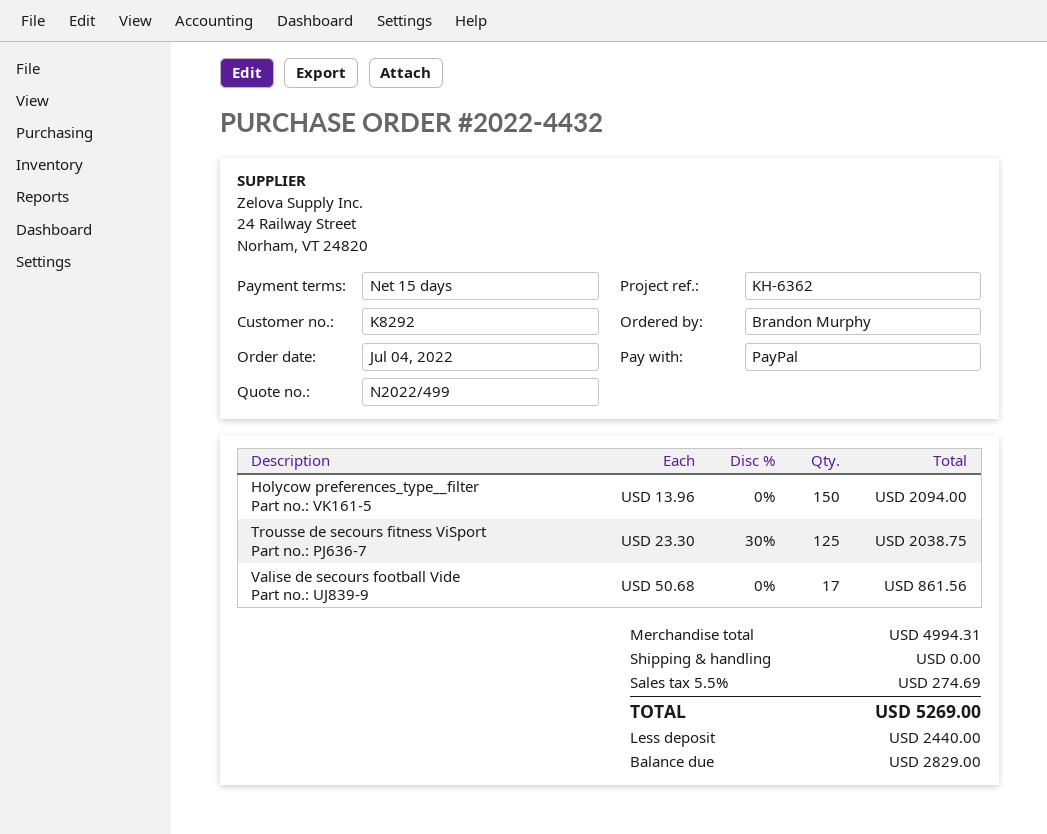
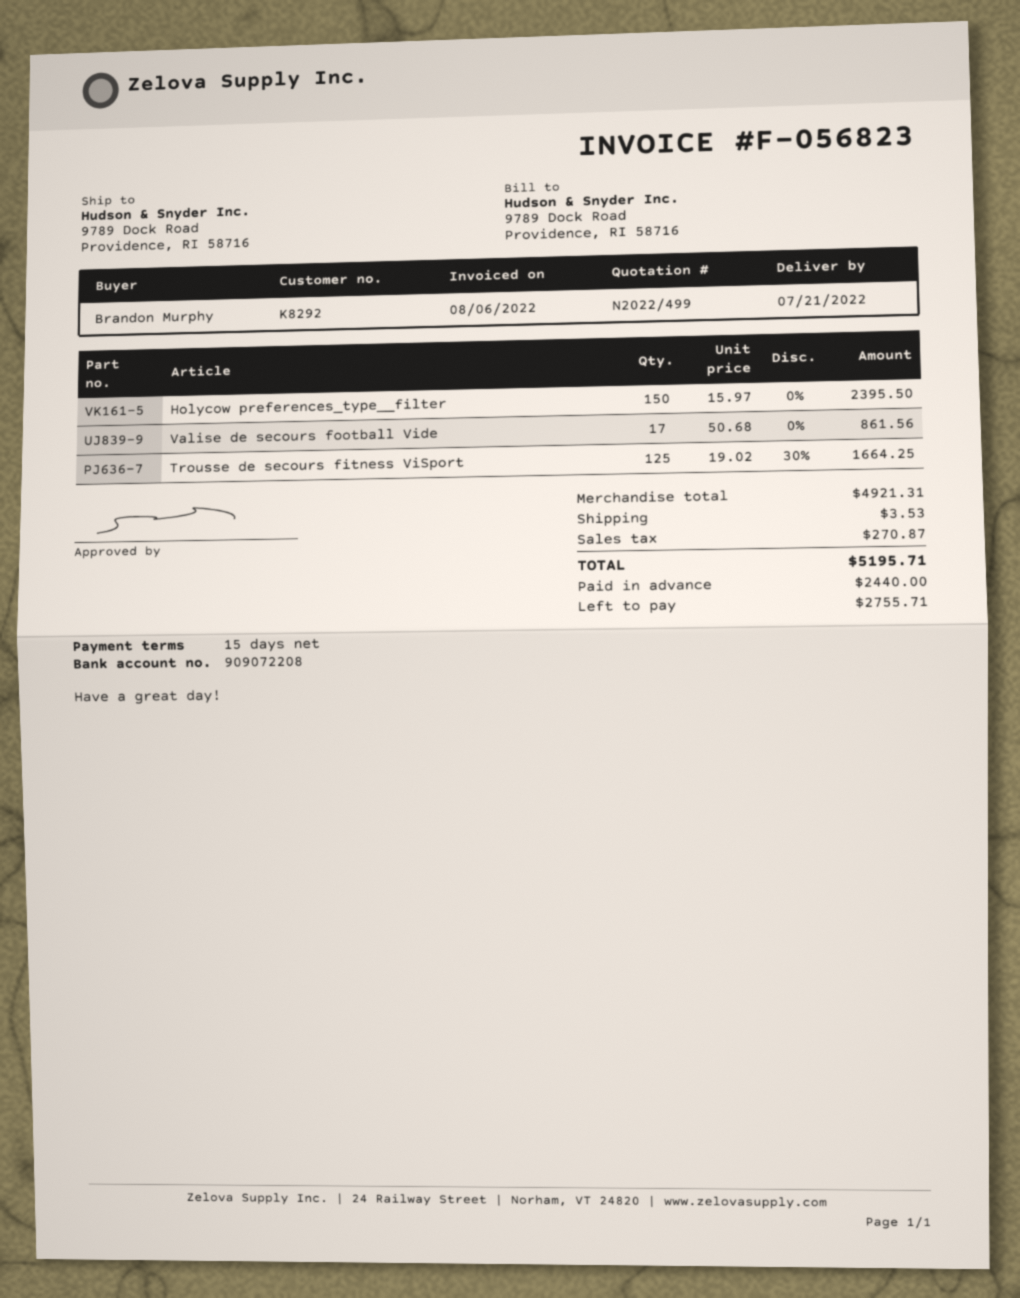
Holycow preferences_type__filter: 150 x 13.96 = 2094.00 -> 150 x 15.97 = 2395.50
Trousse de secours fitness ViSport: 125 x 23.30 - 30% = 2038.75 -> 125 x 19.02 - 30% = 1664.25
subtotal: 4994.31 -> 4921.31
shipping: 0.00 -> 3.53
tax: 274.69 -> 270.87
total: 5269.00 -> 5195.71
balance: 2829.00 -> 2755.71

